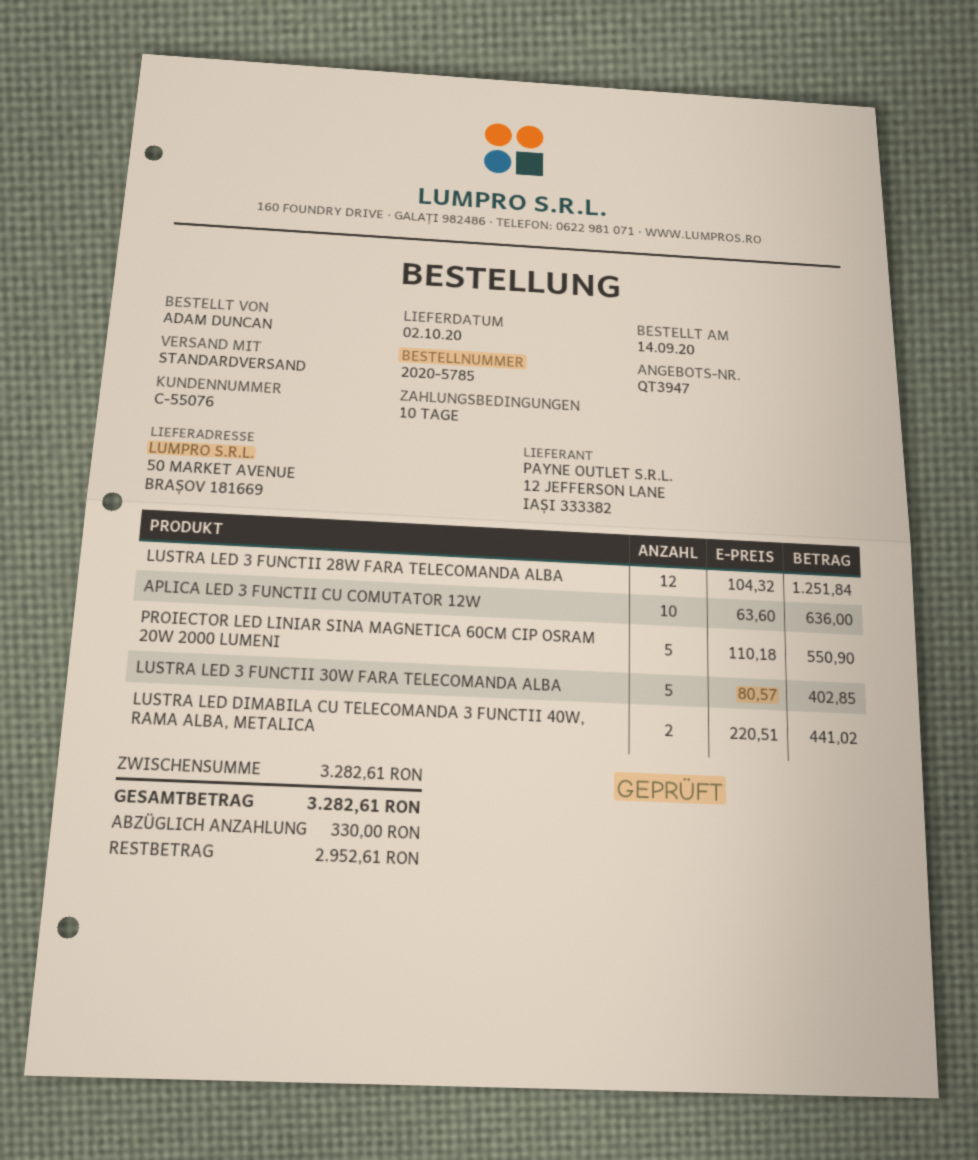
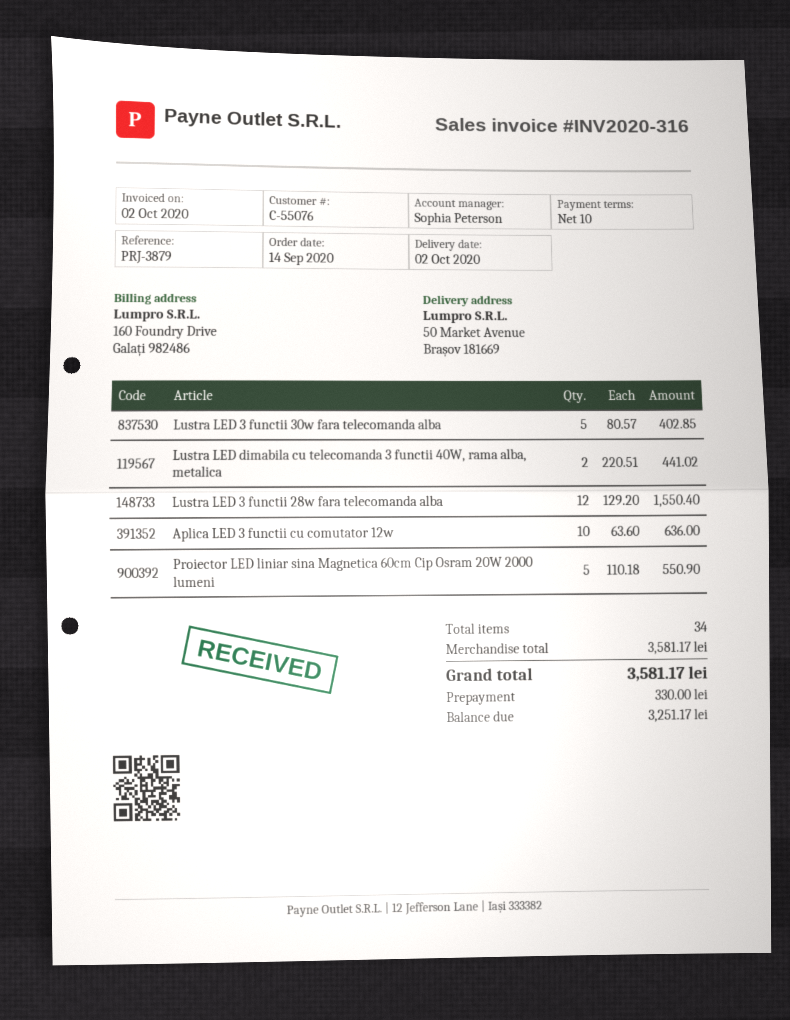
LUSTRA LED 3 FUNCTII 28W FARA TELECOMANDA ALBA: 12 x 104.32 = 1251.84 -> 12 x 129.20 = 1550.40
subtotal: 3282.61 -> 3581.17
total: 3282.61 -> 3581.17
balance: 2952.61 -> 3251.17

